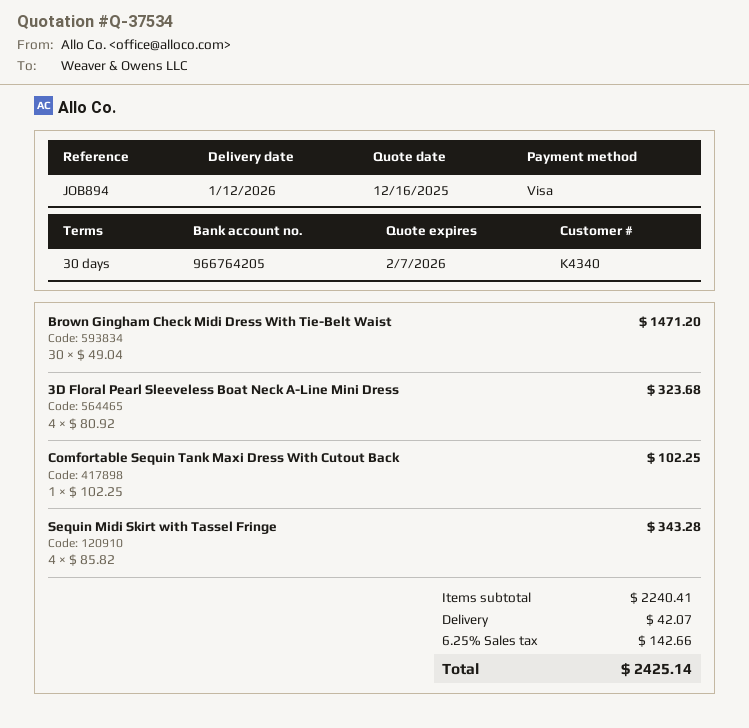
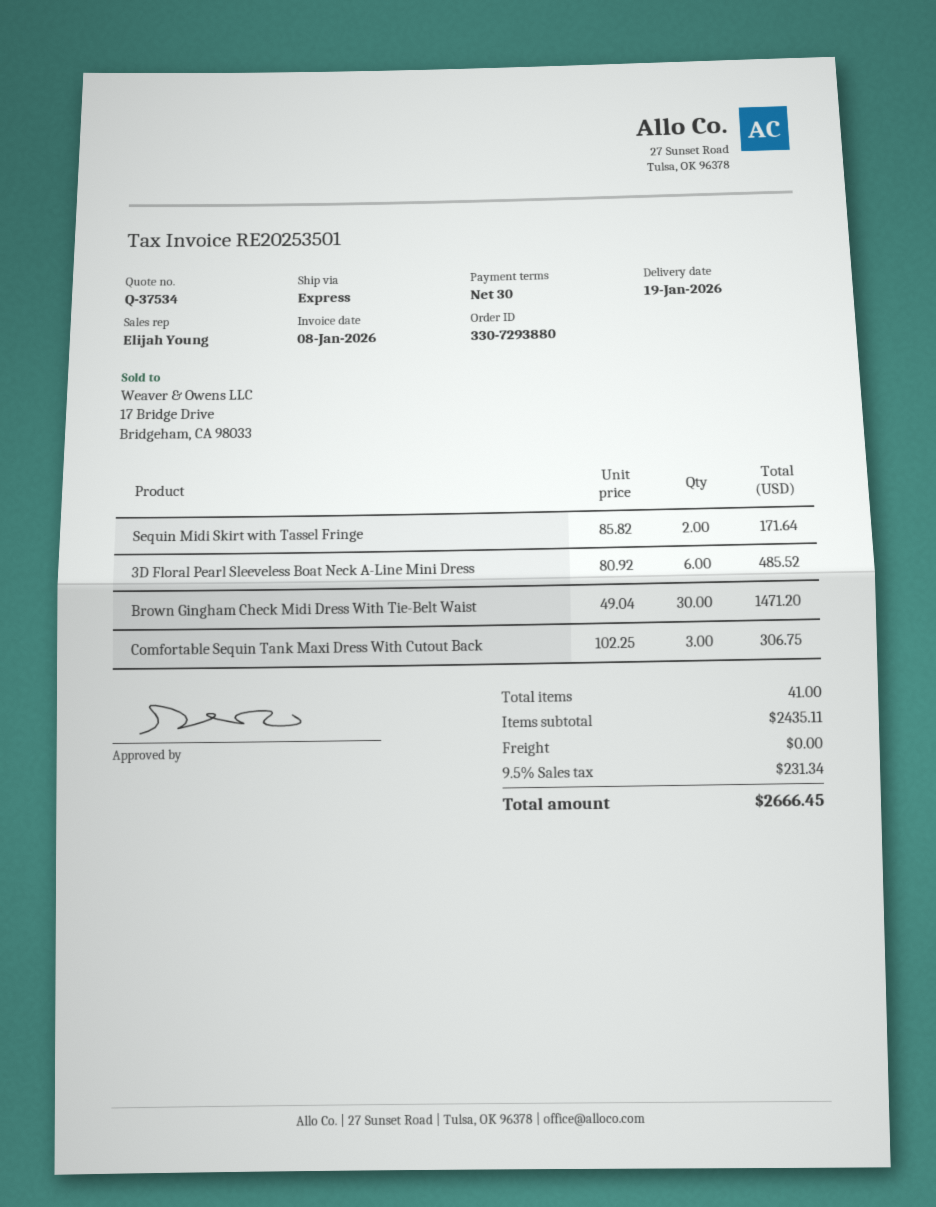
delivery date: 2026-01-12 -> 2026-01-19
3D Floral Pearl Sleeveless Boat Neck A-Line Mini Dress: 4 x 80.92 = 323.68 -> 6 x 80.92 = 485.52
Comfortable Sequin Tank Maxi Dress With Cutout Back: 1 x 102.25 = 102.25 -> 3 x 102.25 = 306.75
Sequin Midi Skirt with Tassel Fringe: 4 x 85.82 = 343.28 -> 2 x 85.82 = 171.64
subtotal: 2240.41 -> 2435.11
shipping: 42.07 -> 0.00
tax: 6.25% = 142.66 -> 9.5% = 231.34
total: 2425.14 -> 2666.45

